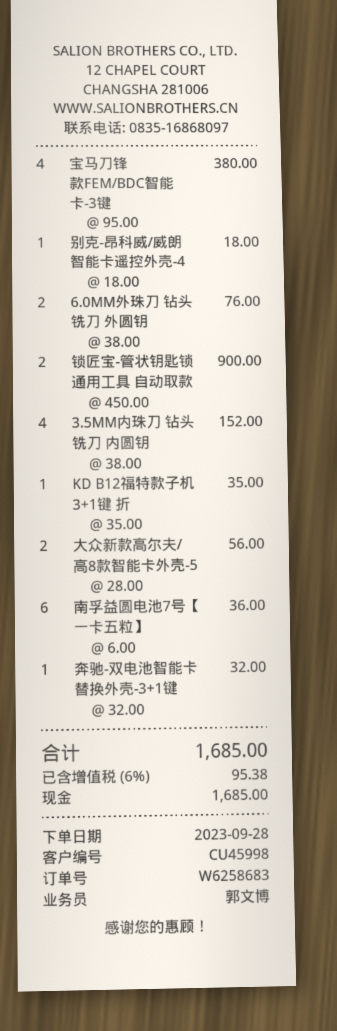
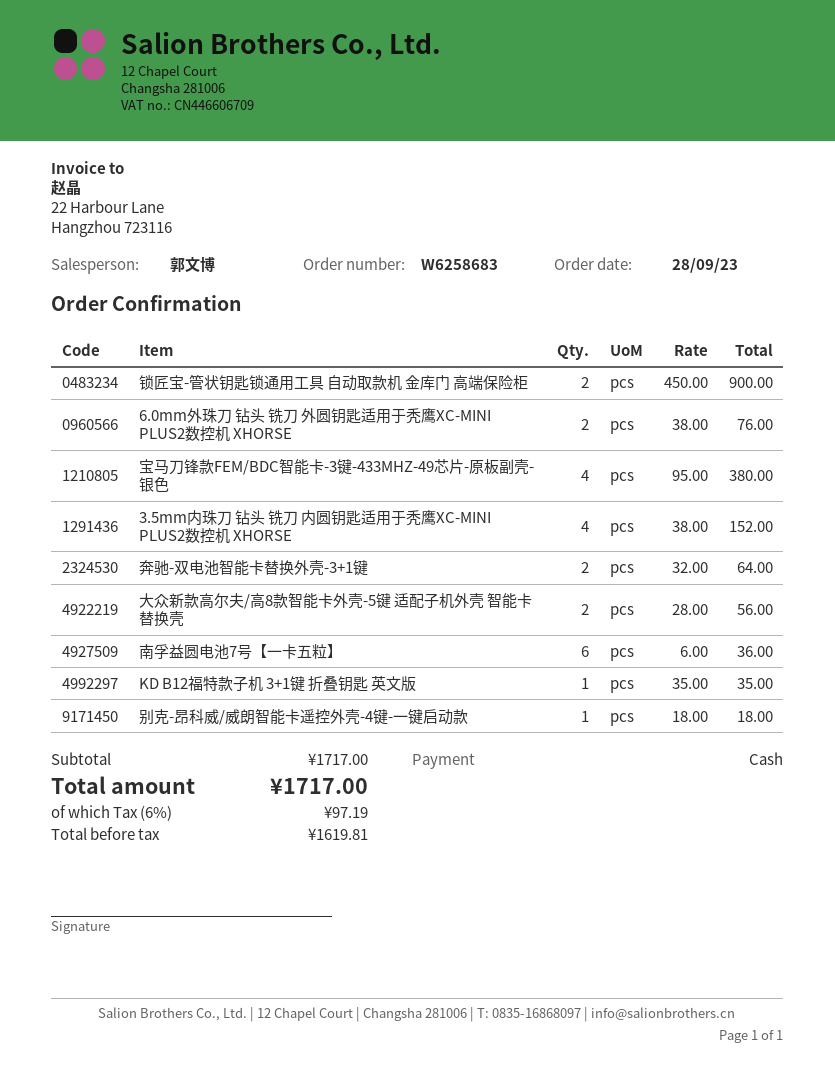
奔驰-双电池智能卡替换外壳-3+1键: 1 x 32.00 = 32.00 -> 2 x 32.00 = 64.00
tax: 6% = 95.38 -> 6% = 97.19
total: 1685.00 -> 1717.00

